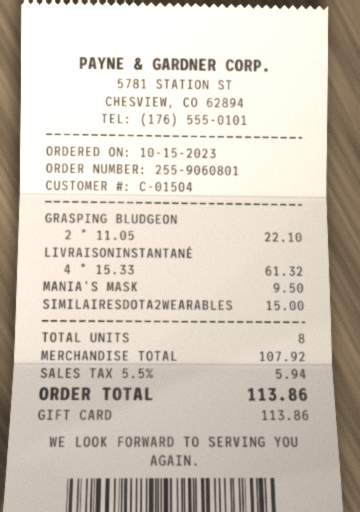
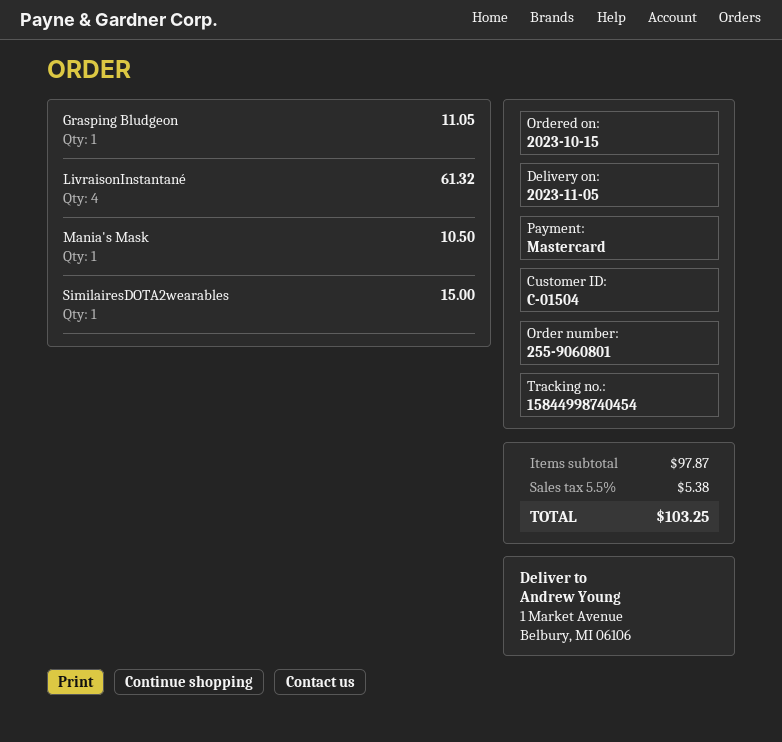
payment method: gift card -> Mastercard
GRASPING BLUDGEON: 2 for 22.10 -> 1 for 11.05
MANIA'S MASK: 1 for 9.50 -> 1 for 10.50
subtotal: 107.92 -> 97.87
tax: 5.5% = 5.94 -> 5.5% = 5.38
total: 113.86 -> 103.25

